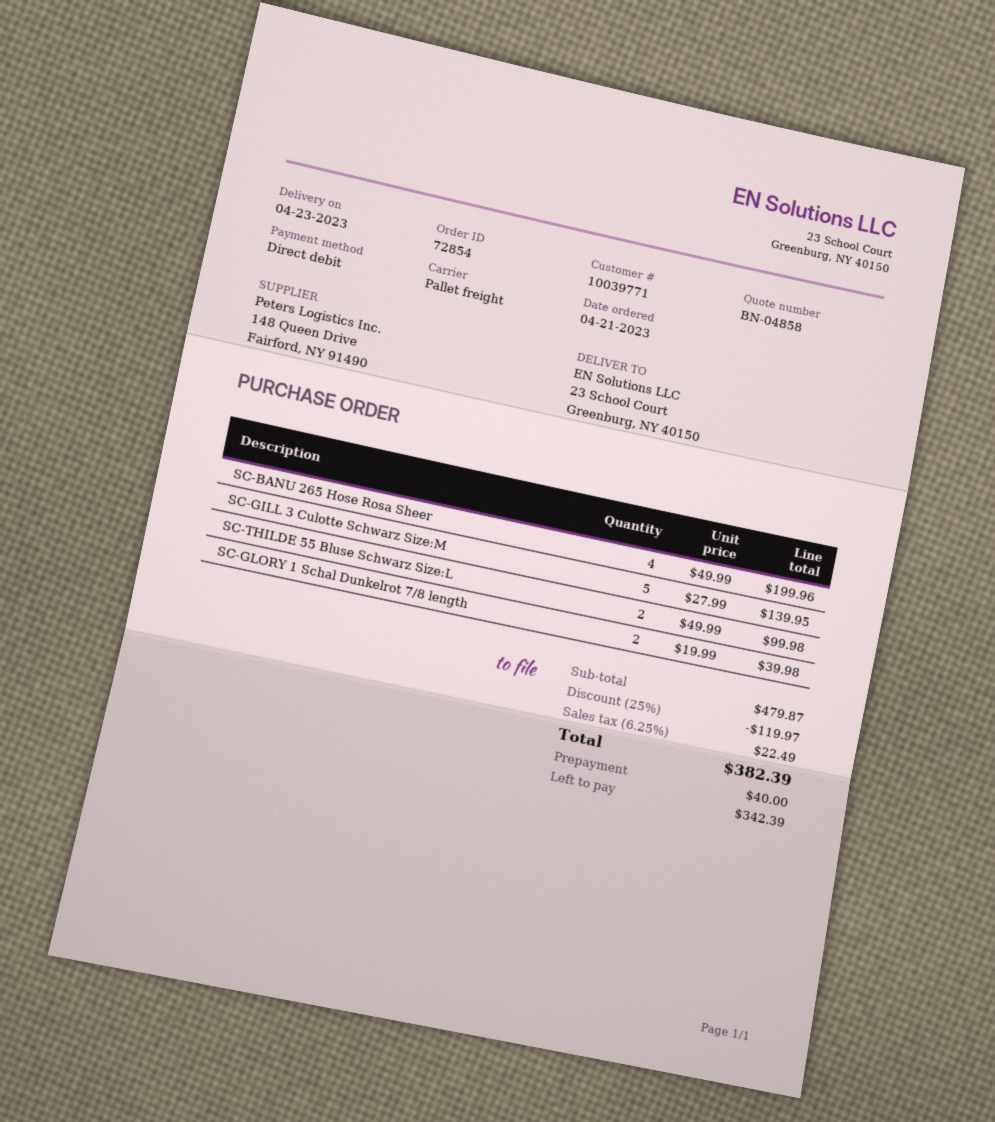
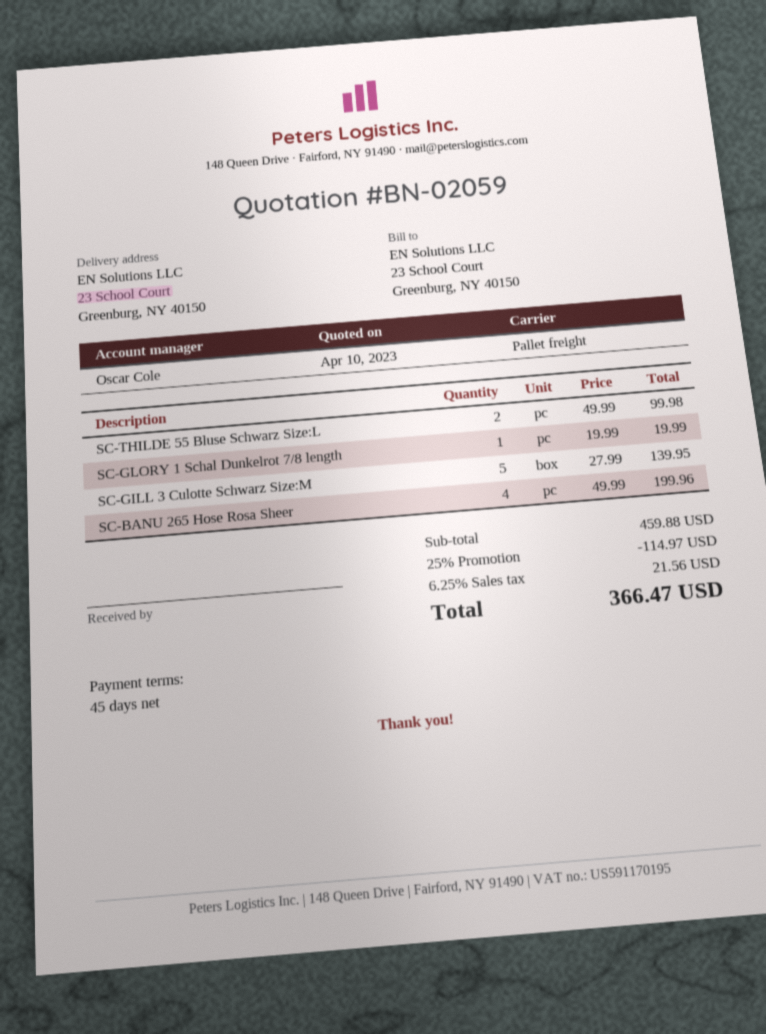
quote number: BN-04858 -> BN-02059
SC-GLORY 1 Schal Dunkelrot 7/8 length: 2 x 19.99 = 39.98 -> 1 x 19.99 = 19.99
subtotal: 479.87 -> 459.88
discount: 25% = 119.97 -> 25% = 114.97
tax: 6.25% = 22.49 -> 6.25% = 21.56
total: 382.39 -> 366.47

